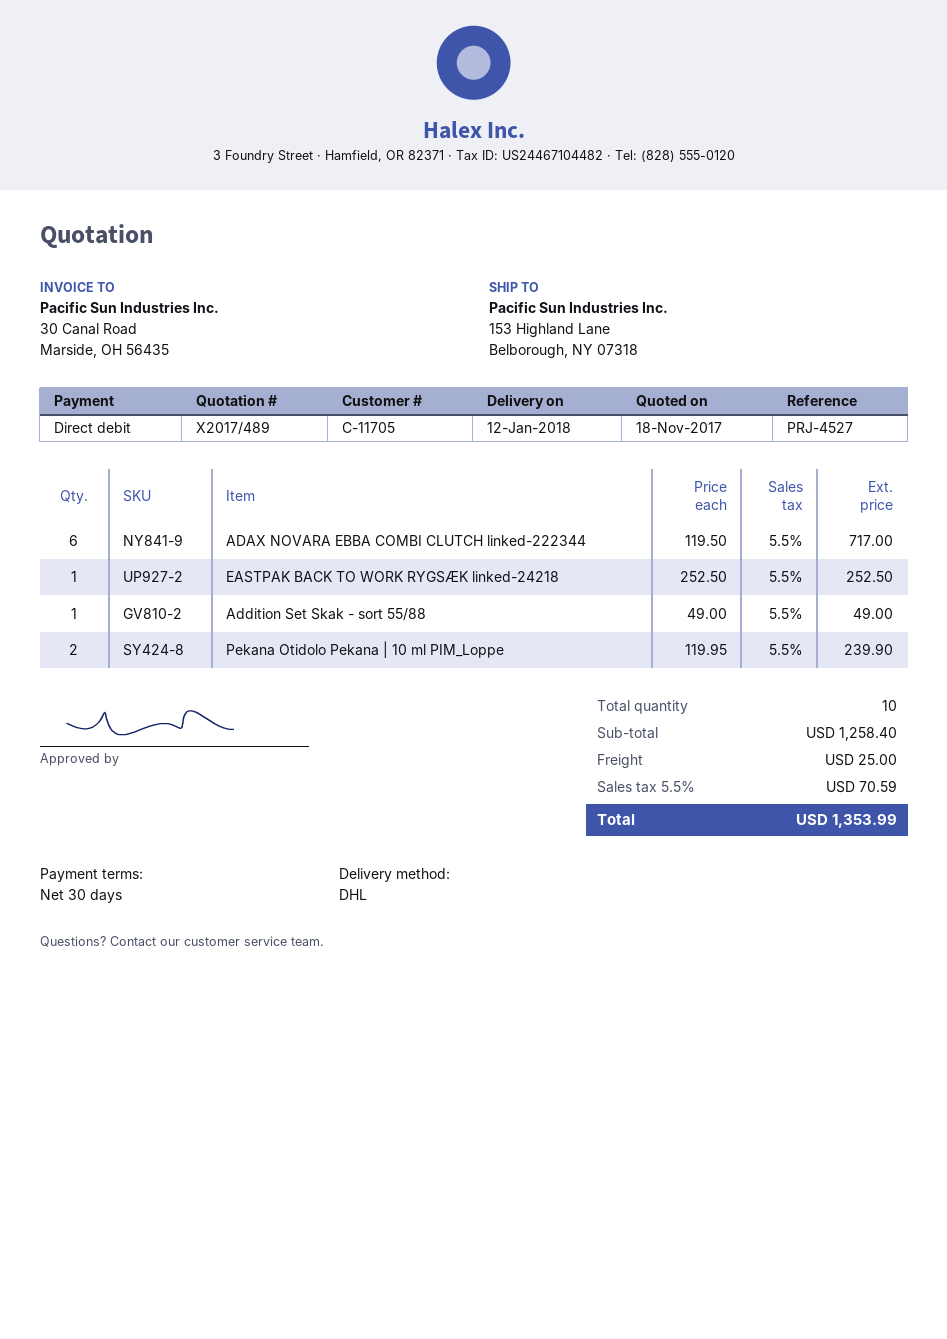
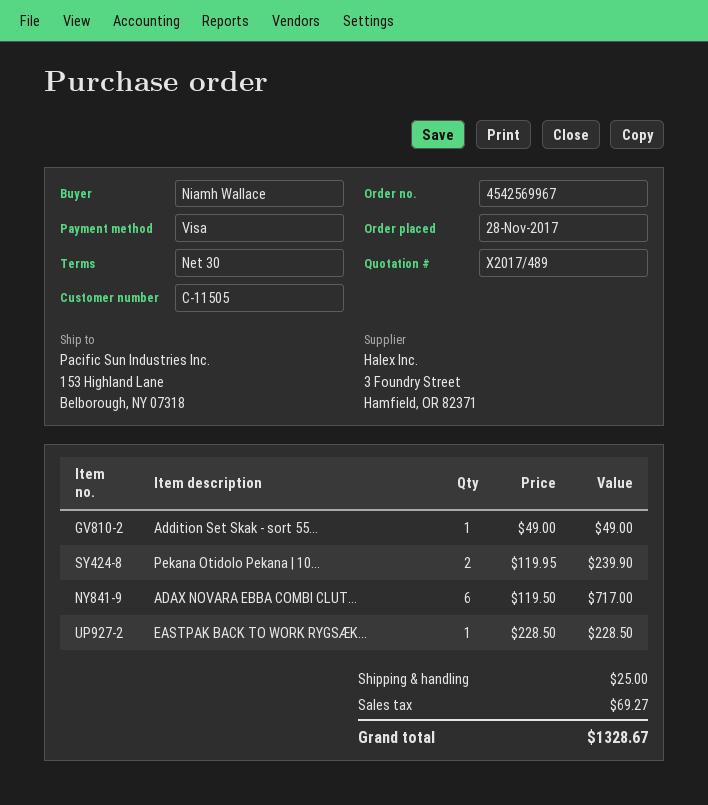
customer number: C-11705 -> C-11505
payment method: direct debit -> Visa
EASTPAK BACK TO WORK RYGSÆK linked-24218: 1 x 252.50 = 252.50 -> 1 x 228.50 = 228.50
tax: 70.59 -> 69.27
total: 1353.99 -> 1328.67

